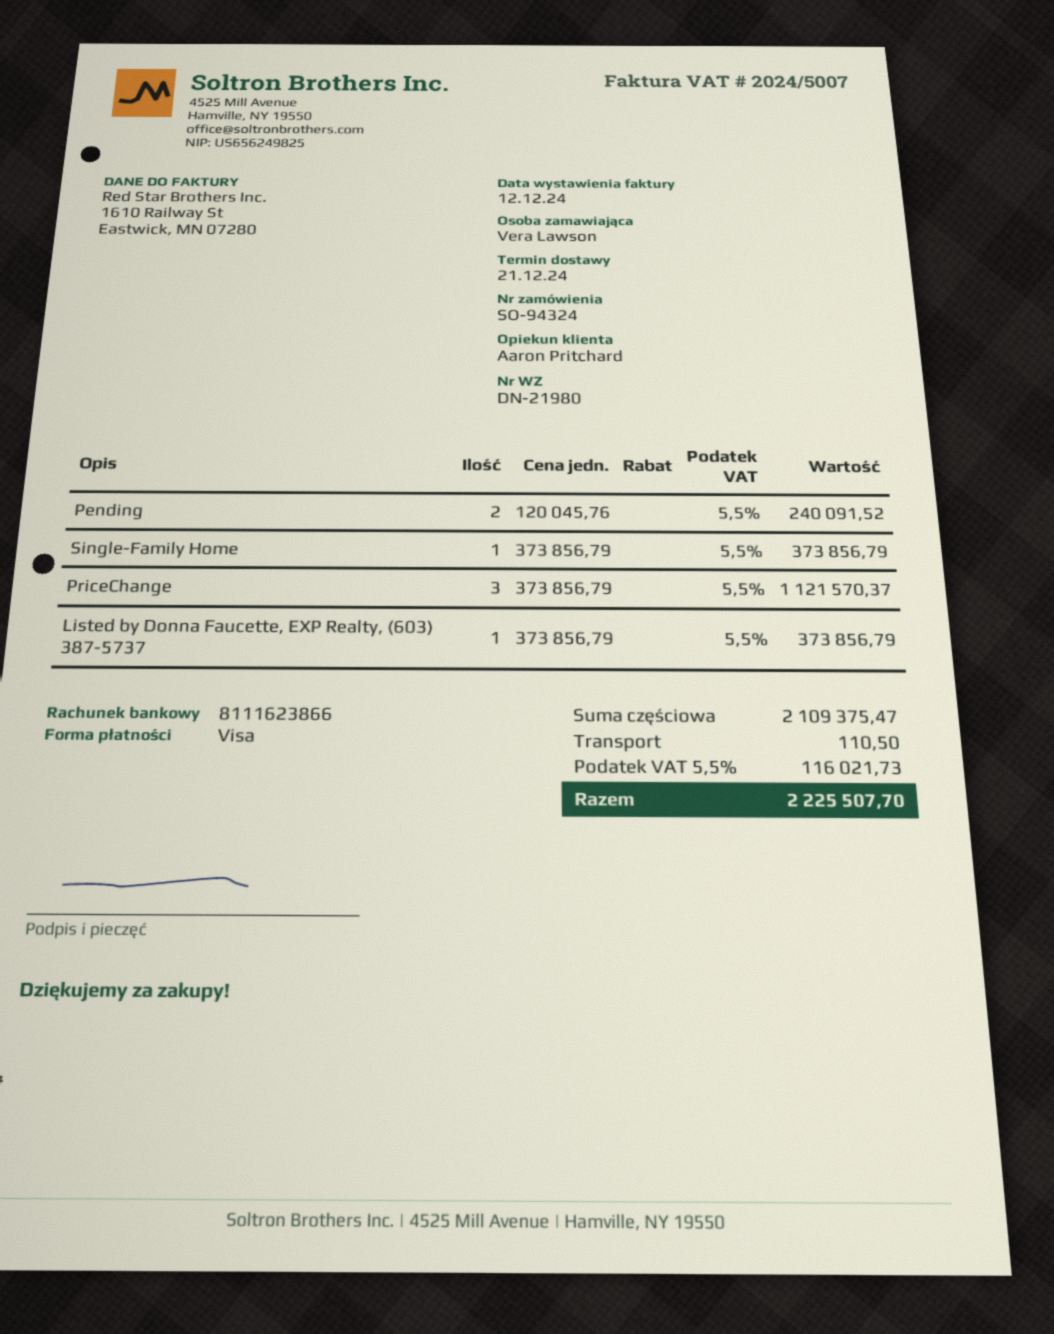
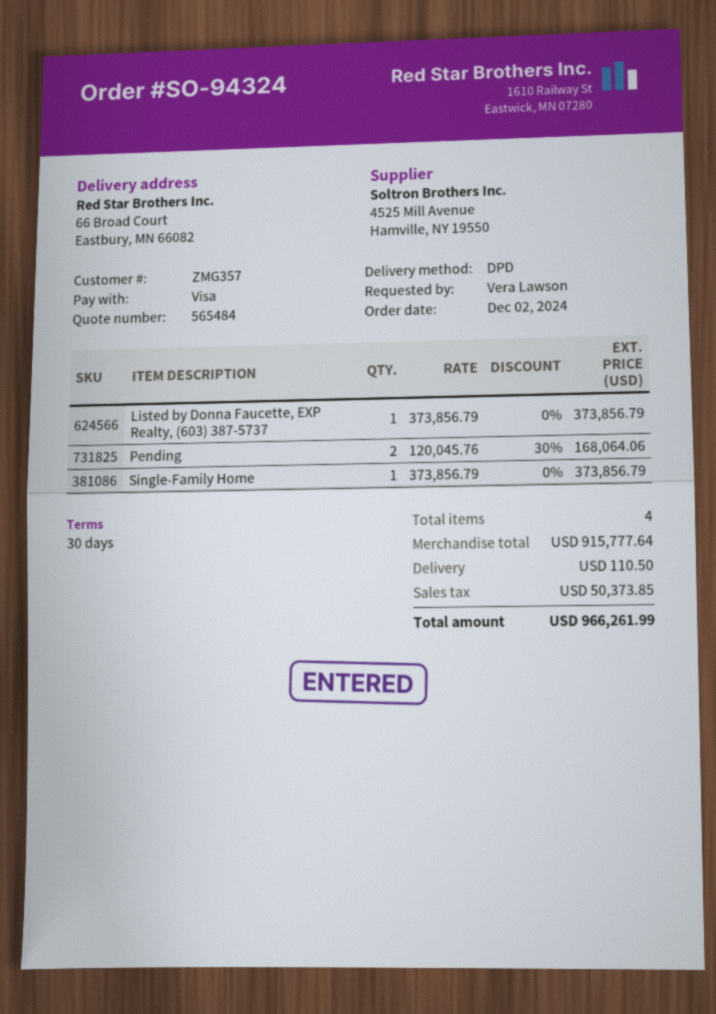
Pending: 2 x 120045.76 = 240091.52 -> 2 x 120045.76 - 30% = 168064.06
PriceChange: 3 x 373856.79 = 1121570.37 -> none
subtotal: 2109375.47 -> 915777.64
tax: 116021.73 -> 50373.85
total: 2225507.70 -> 966261.99

